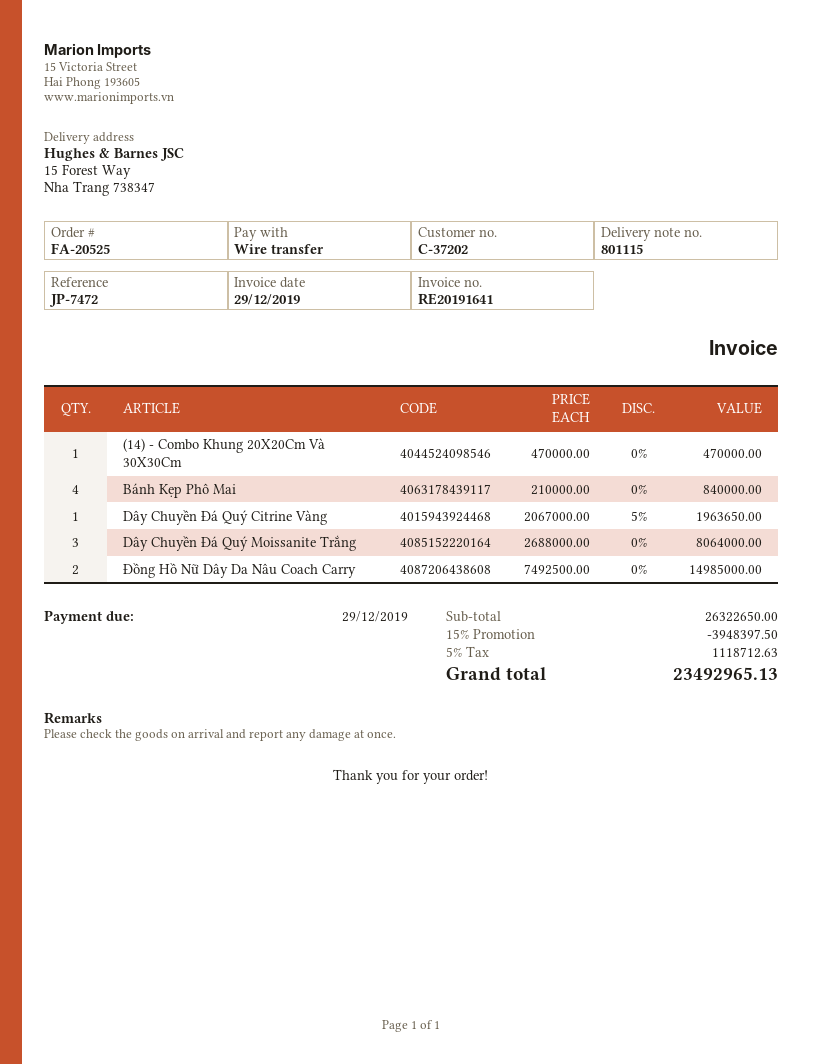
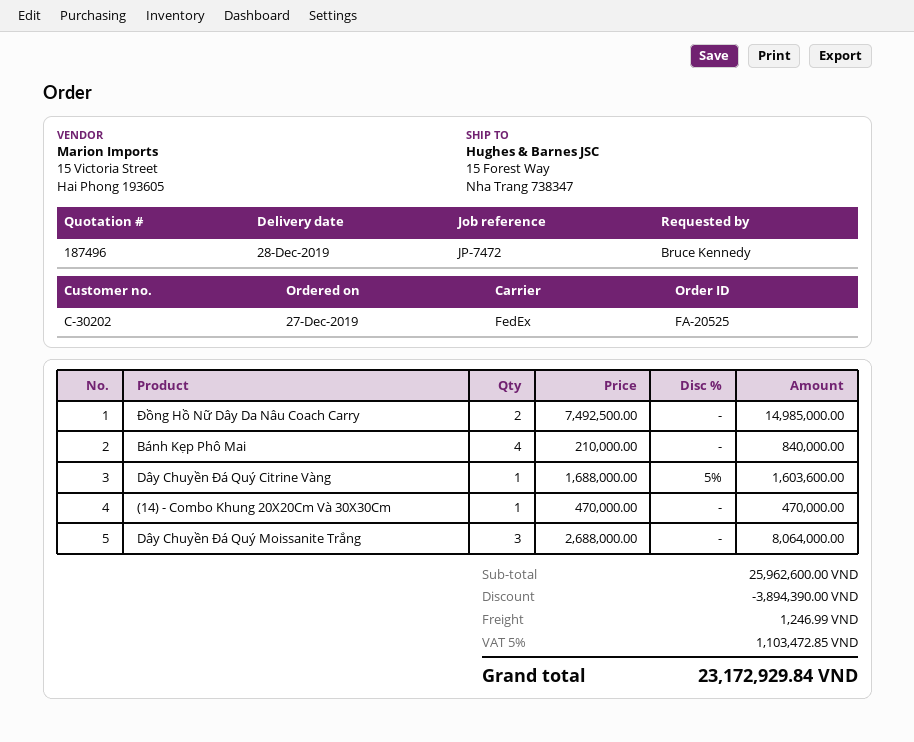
customer number: C-37202 -> C-30202
Dây Chuyền Đá Quý Citrine Vàng: 1 x 2067000.00 - 5% = 1963650.00 -> 1 x 1688000.00 - 5% = 1603600.00
subtotal: 26322650.00 -> 25962600.00
discount: 3948397.50 -> 3894390.00
shipping: none -> 1246.99
tax: 5% = 1118712.63 -> 5% = 1103472.85
total: 23492965.13 -> 23172929.84

